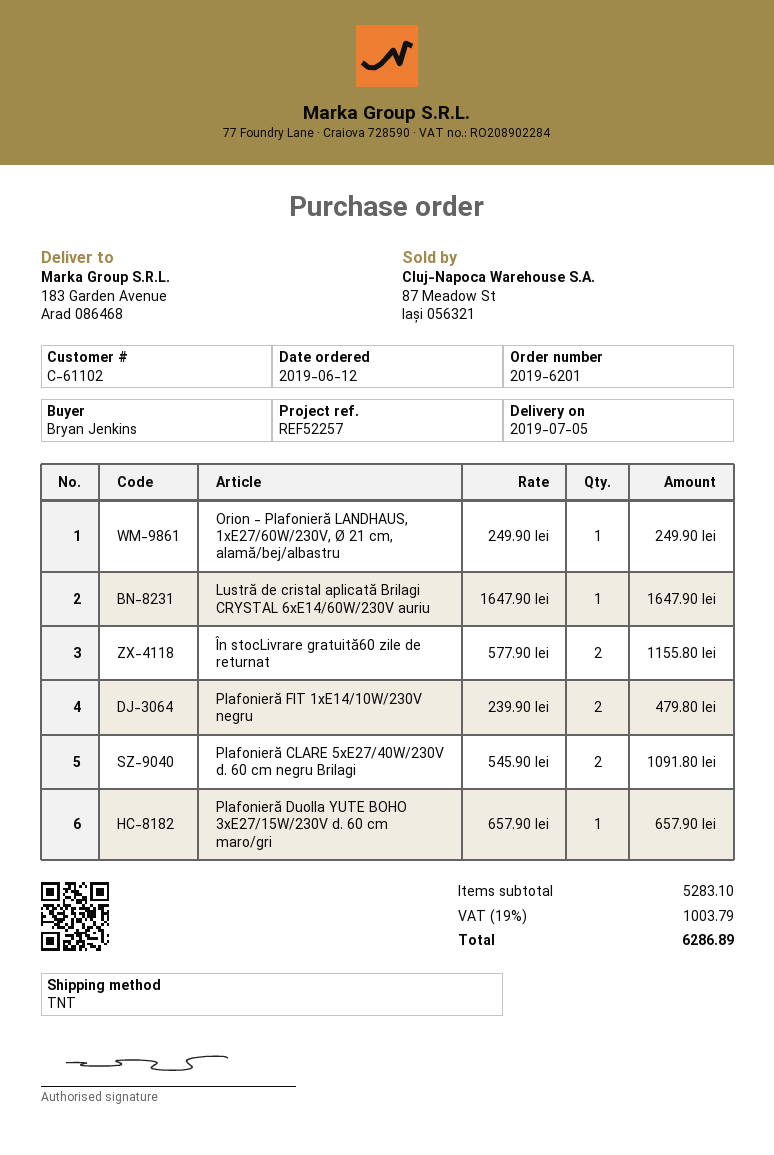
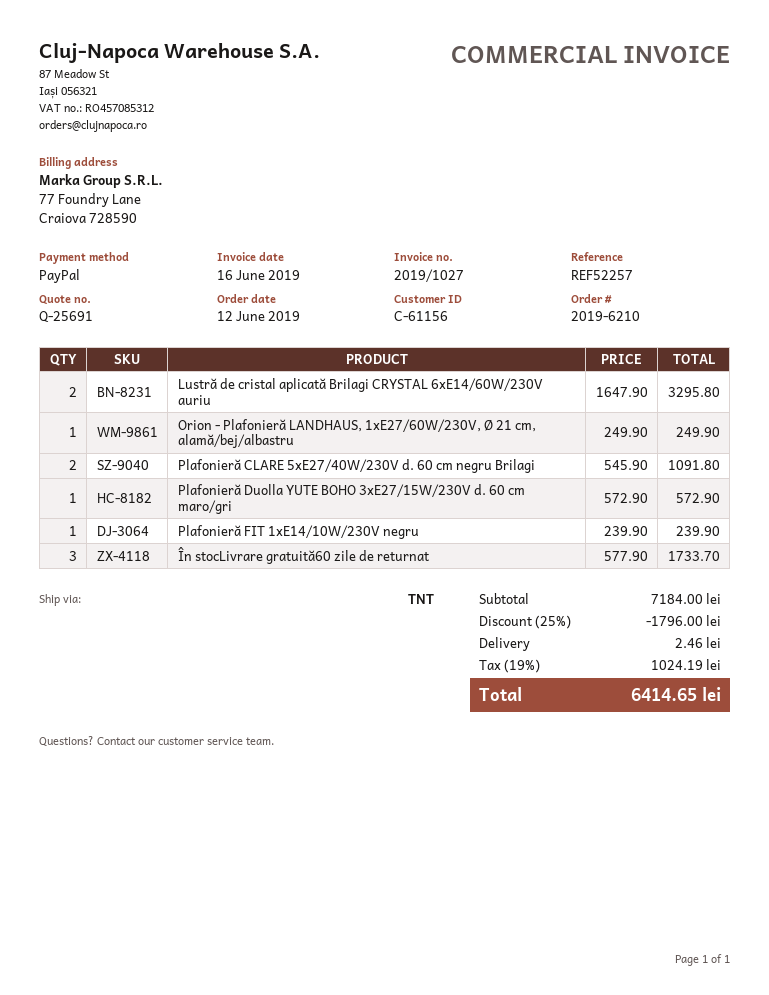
order number: 2019-6201 -> 2019-6210
customer number: C-61102 -> C-61156
Lustră de cristal aplicată Brilagi CRYSTAL 6xE14/60W/230V auriu: 1 x 1647.90 = 1647.90 -> 2 x 1647.90 = 3295.80
În stocLivrare gratuită60 zile de returnat: 2 x 577.90 = 1155.80 -> 3 x 577.90 = 1733.70
Plafonieră FIT 1xE14/10W/230V negru: 2 x 239.90 = 479.80 -> 1 x 239.90 = 239.90
Plafonieră Duolla YUTE BOHO 3xE27/15W/230V d. 60 cm maro/gri: 1 x 657.90 = 657.90 -> 1 x 572.90 = 572.90
subtotal: 5283.10 -> 7184.00
discount: none -> 25% = 1796.00
shipping: none -> 2.46
tax: 19% = 1003.79 -> 19% = 1024.19
total: 6286.89 -> 6414.65

